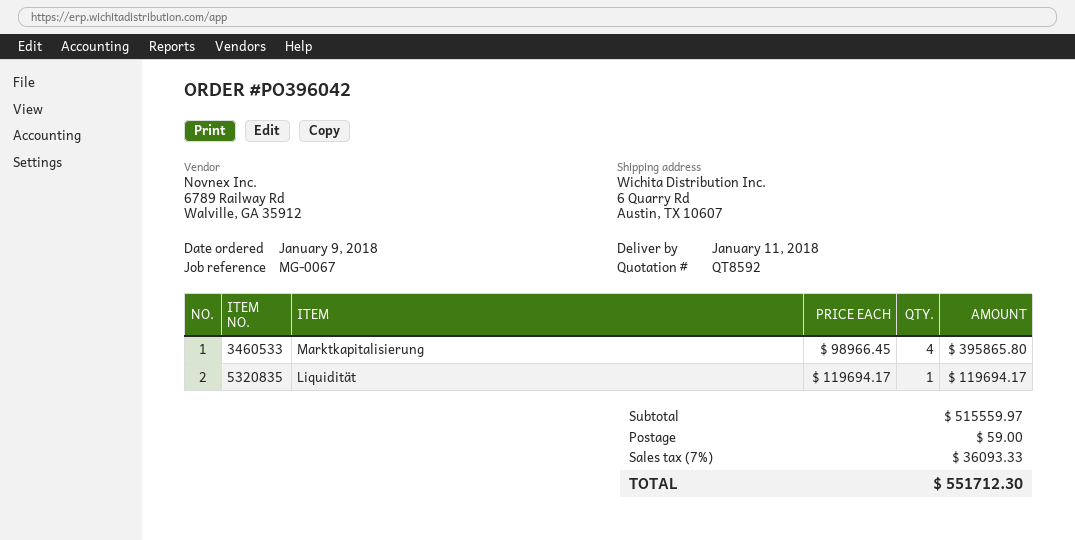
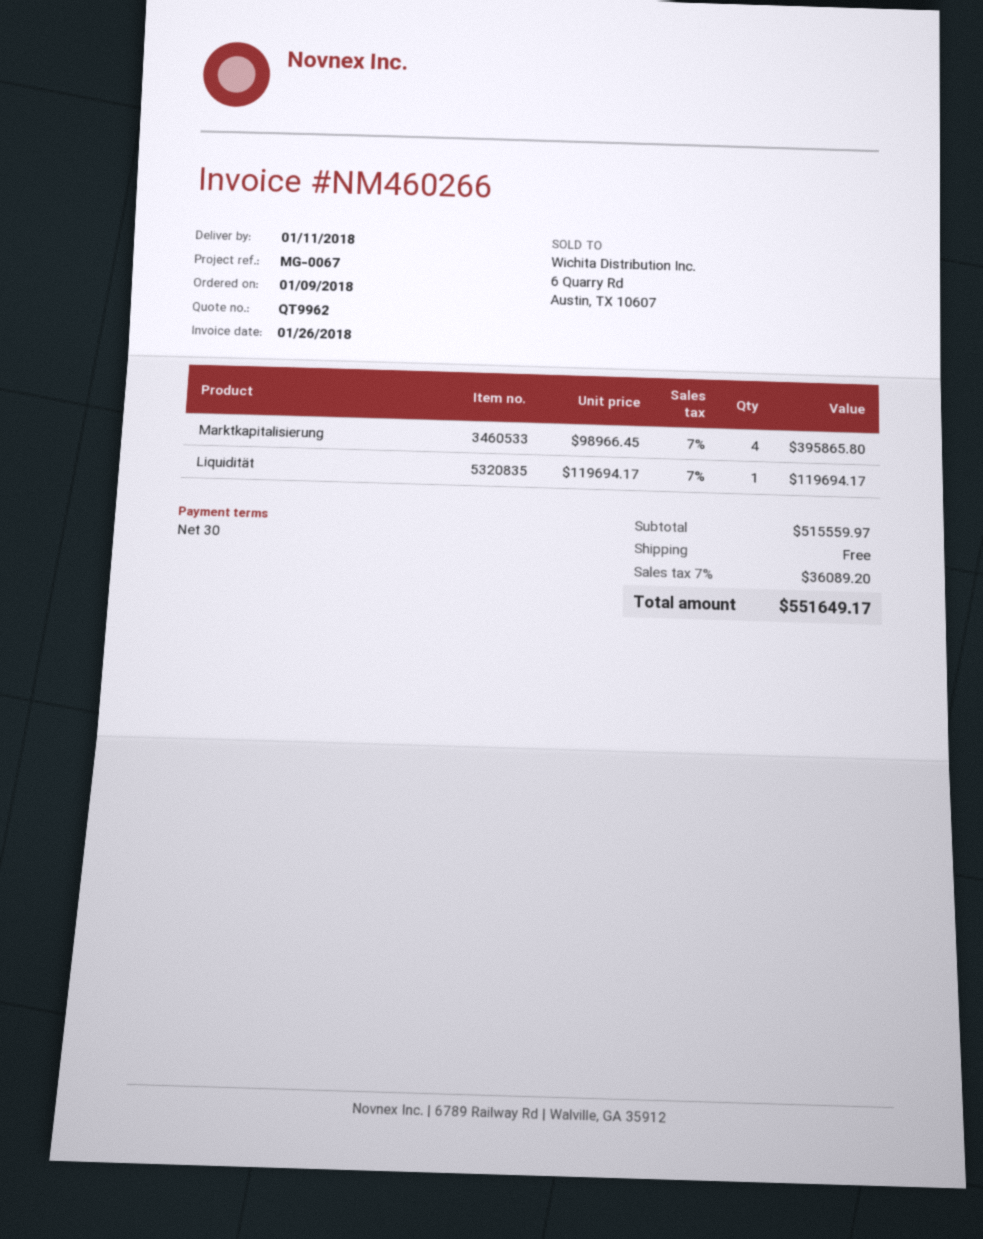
quote number: QT8592 -> QT9962
shipping: 59.00 -> 0.00
tax: 7% = 36093.33 -> 7% = 36089.20
total: 551712.30 -> 551649.17

